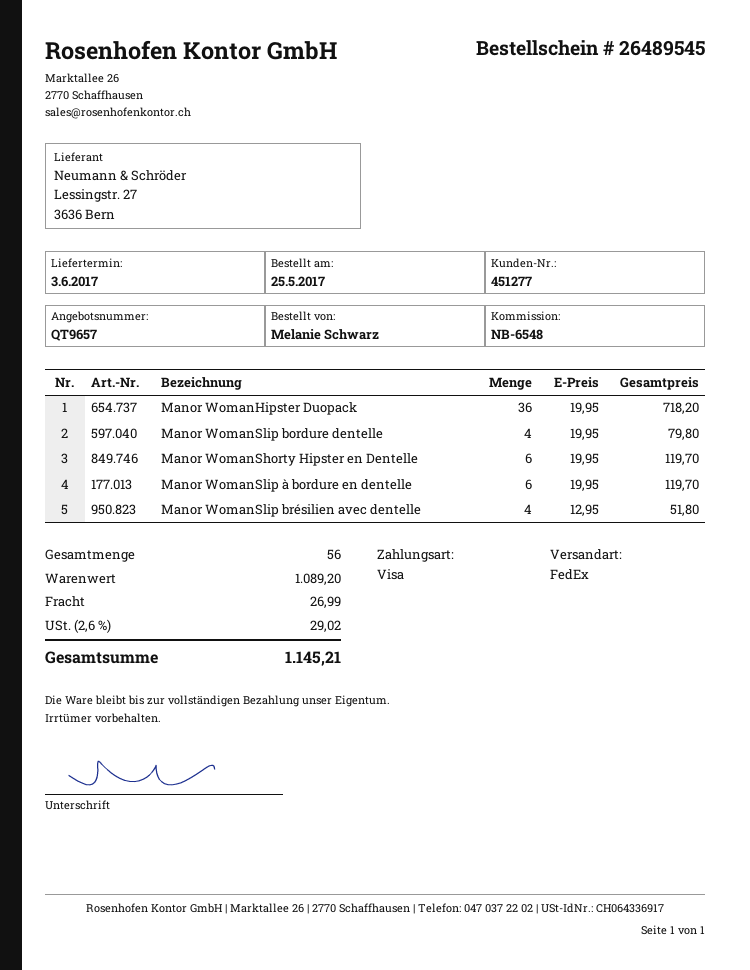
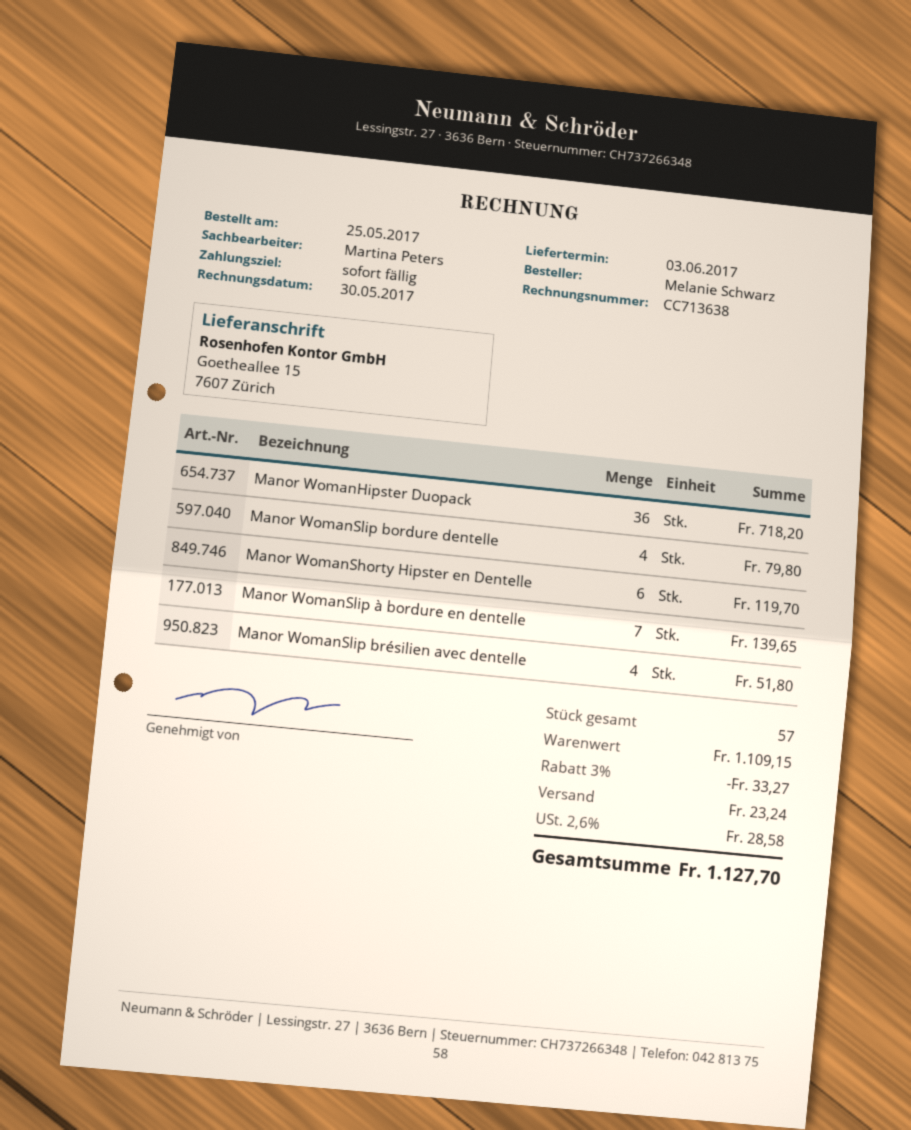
Manor WomanSlip à bordure en dentelle: 6 for 119.70 -> 7 for 139.65
total quantity: 56 -> 57
subtotal: 1089.20 -> 1109.15
discount: none -> 3% = 33.27
shipping: 26.99 -> 23.24
tax: 2.6% = 29.02 -> 2.6% = 28.58
total: 1145.21 -> 1127.70

